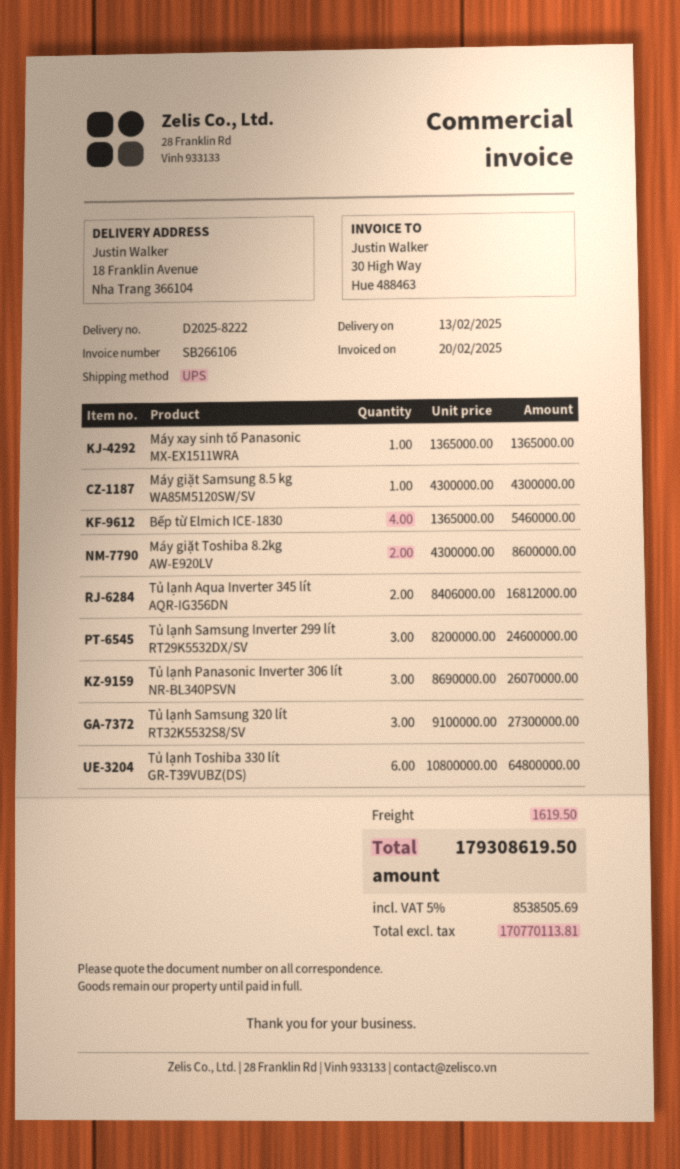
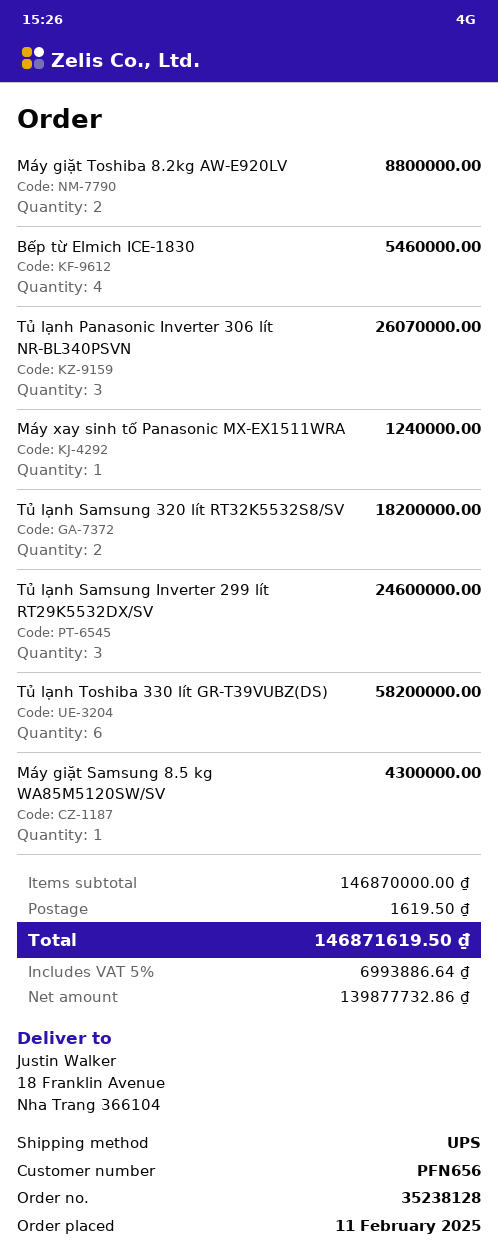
Máy xay sinh tố Panasonic MX-EX1511WRA: 1 for 1365000.00 -> 1 for 1240000.00
Máy giặt Toshiba 8.2kg AW-E920LV: 2 for 8600000.00 -> 2 for 8800000.00
Tủ lạnh Aqua Inverter 345 lít AQR-IG356DN: 2 for 16812000.00 -> none
Tủ lạnh Samsung 320 lít RT32K5532S8/SV: 3 for 27300000.00 -> 2 for 18200000.00
Tủ lạnh Toshiba 330 lít GR-T39VUBZ(DS): 6 for 64800000.00 -> 6 for 58200000.00
net: 170770113.81 -> 139877732.86
tax: 5% = 8538505.69 -> 5% = 6993886.64
total: 179308619.50 -> 146871619.50

